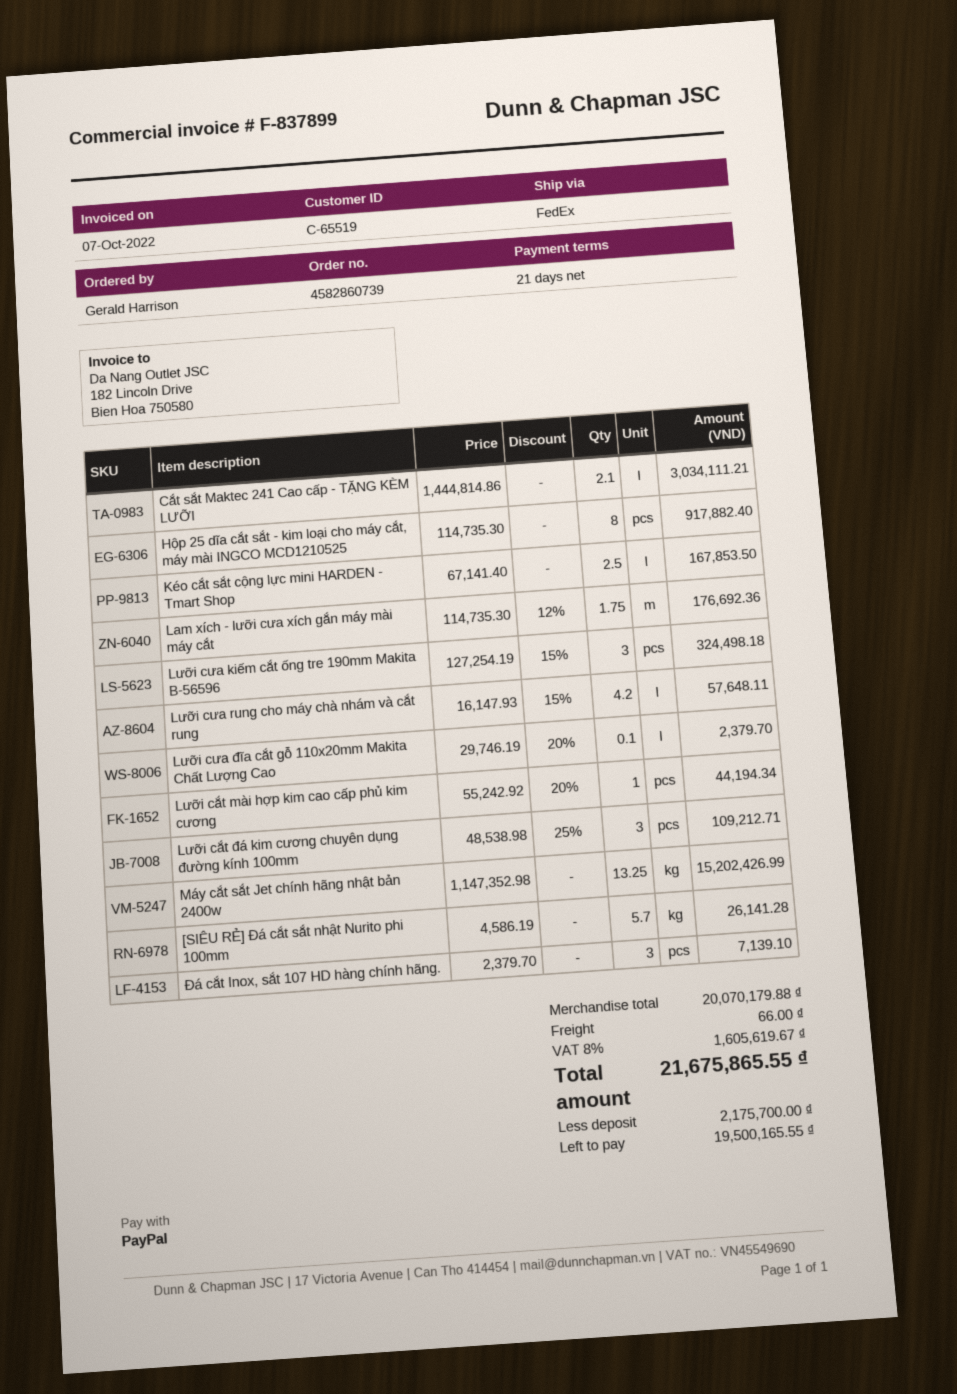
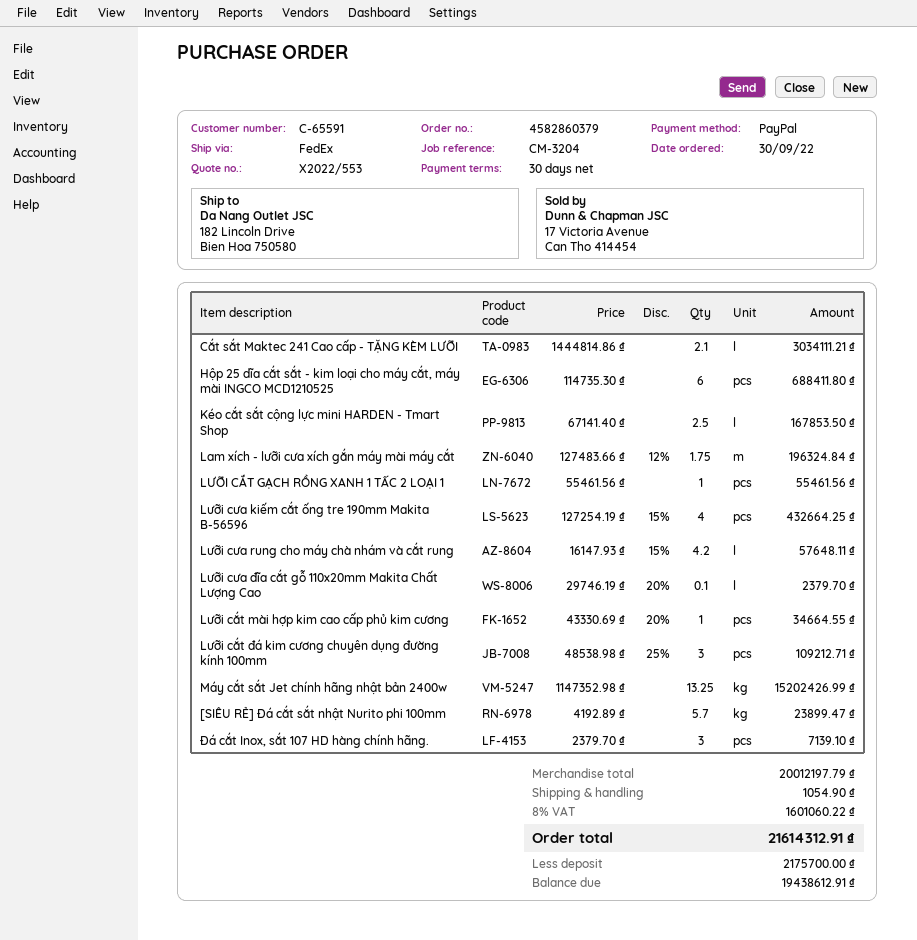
order number: 4582860739 -> 4582860379
payment terms: 21 days -> 30 days
customer number: C-65519 -> C-65591
Hộp 25 dĩa cắt sắt - kim loại cho máy cắt, máy mài INGCO MCD1210525: 8 x 114735.30 = 917882.40 -> 6 x 114735.30 = 688411.80
Lam xích - lưỡi cưa xích gắn máy mài máy cắt: 1.75 x 114735.30 - 12% = 176692.36 -> 1.75 x 127483.66 - 12% = 196324.84
Lưỡi cưa kiếm cắt ống tre 190mm Makita B-56596: 3 x 127254.19 - 15% = 324498.18 -> 4 x 127254.19 - 15% = 432664.25
Lưỡi cắt mài hợp kim cao cấp phủ kim cương: 1 x 55242.92 - 20% = 44194.34 -> 1 x 43330.69 - 20% = 34664.55
[SIÊU RẺ] Đá cắt sắt nhật Nurito phi 100mm: 5.7 x 4586.19 = 26141.28 -> 5.7 x 4192.89 = 23899.47
LƯỠI CẮT GẠCH RỒNG XANH 1 TẤC 2 LOẠI 1: none -> 1 x 55461.56 = 55461.56
subtotal: 20070179.88 -> 20012197.79
shipping: 66.00 -> 1054.90
tax: 8% = 1605619.67 -> 8% = 1601060.22
total: 21675865.55 -> 21614312.91
balance: 19500165.55 -> 19438612.91

